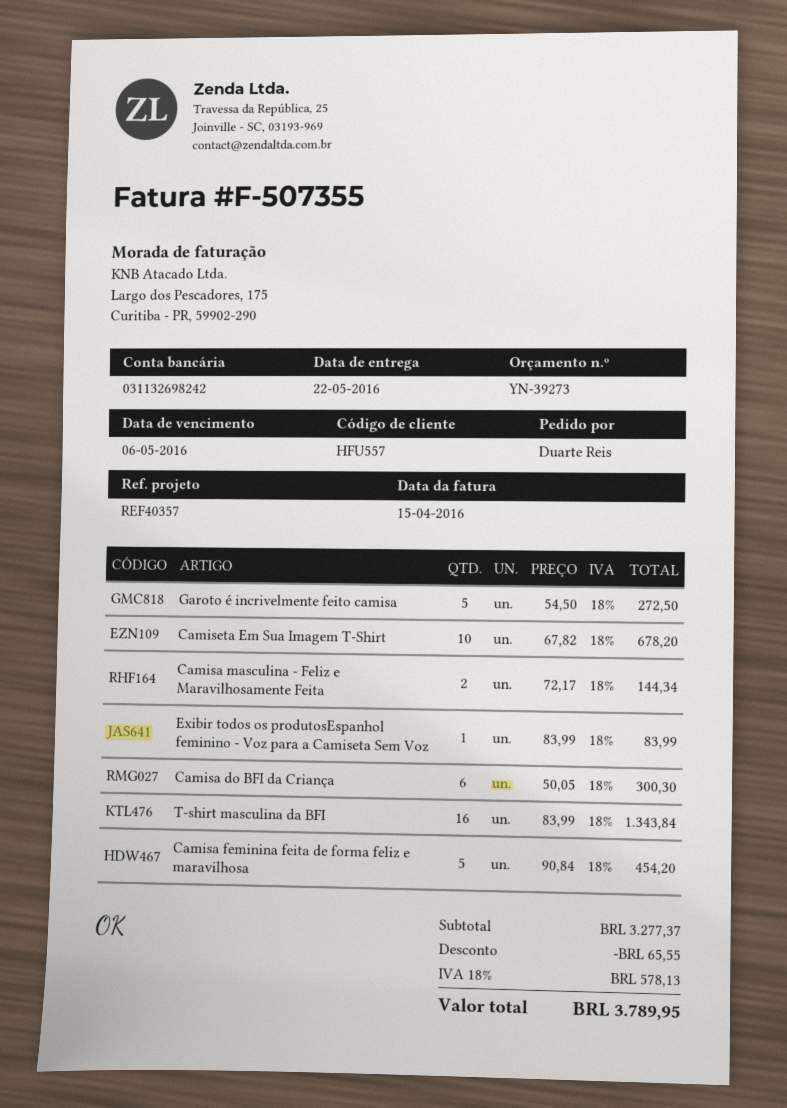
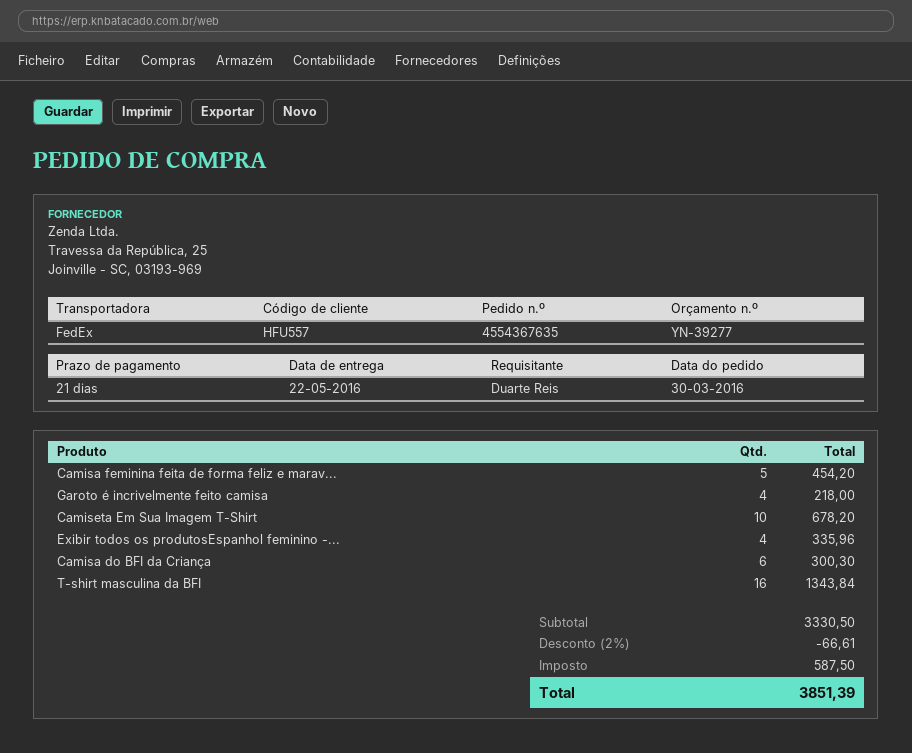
quote number: YN-39273 -> YN-39277
Garoto é incrivelmente feito camisa: 5 for 272.50 -> 4 for 218.00
Camisa masculina - Feliz e Maravilhosamente Feita: 2 for 144.34 -> none
Exibir todos os produtosEspanhol feminino - Voz para a Camiseta Sem Voz: 1 for 83.99 -> 4 for 335.96
subtotal: 3277.37 -> 3330.50
discount: 65.55 -> 66.61
tax: 578.13 -> 587.50
total: 3789.95 -> 3851.39

